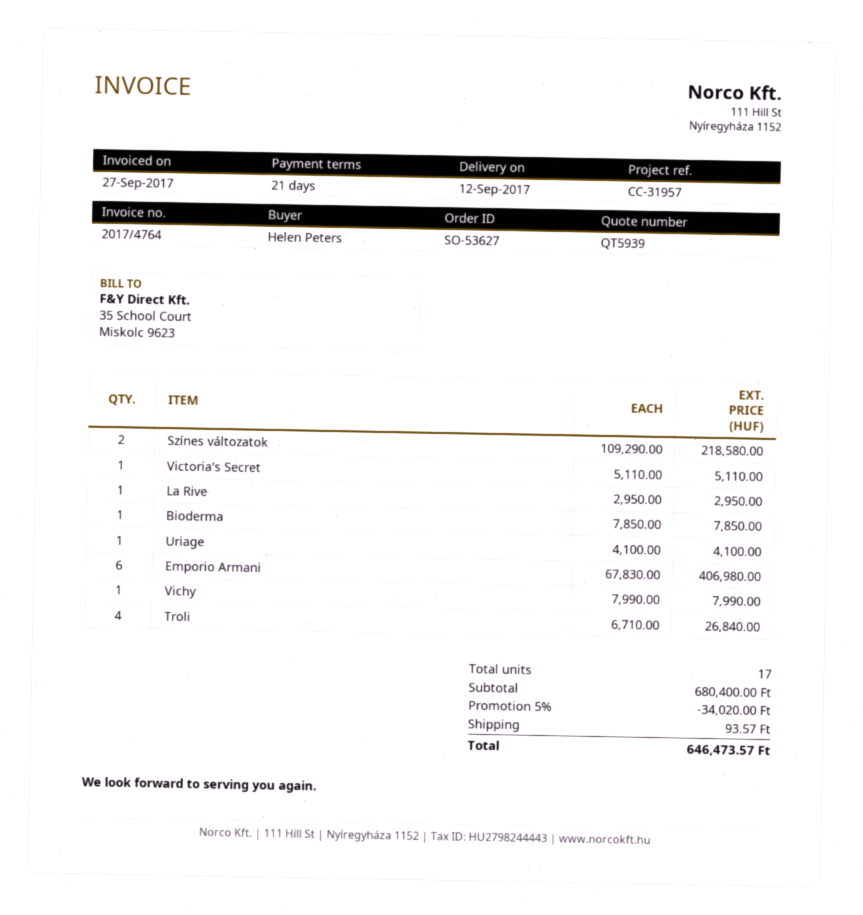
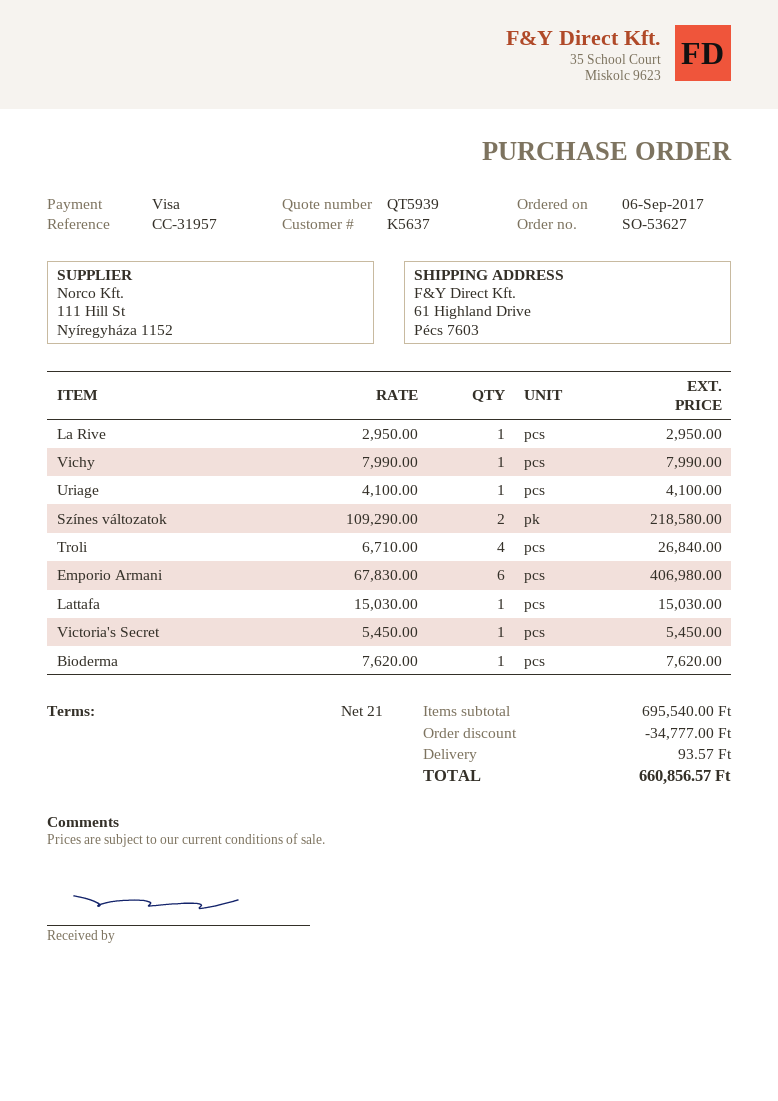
Victoria's Secret: 1 x 5110.00 = 5110.00 -> 1 x 5450.00 = 5450.00
Bioderma: 1 x 7850.00 = 7850.00 -> 1 x 7620.00 = 7620.00
Lattafa: none -> 1 x 15030.00 = 15030.00
subtotal: 680400.00 -> 695540.00
discount: 34020.00 -> 34777.00
total: 646473.57 -> 660856.57

